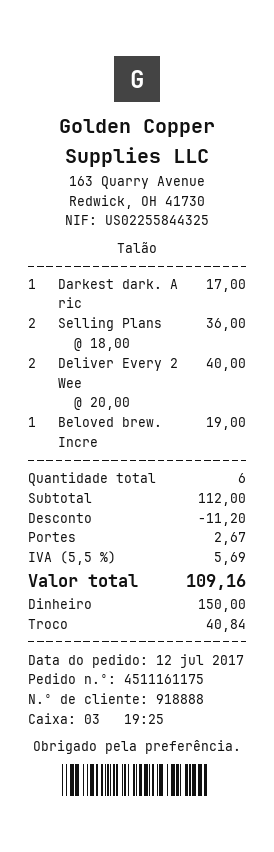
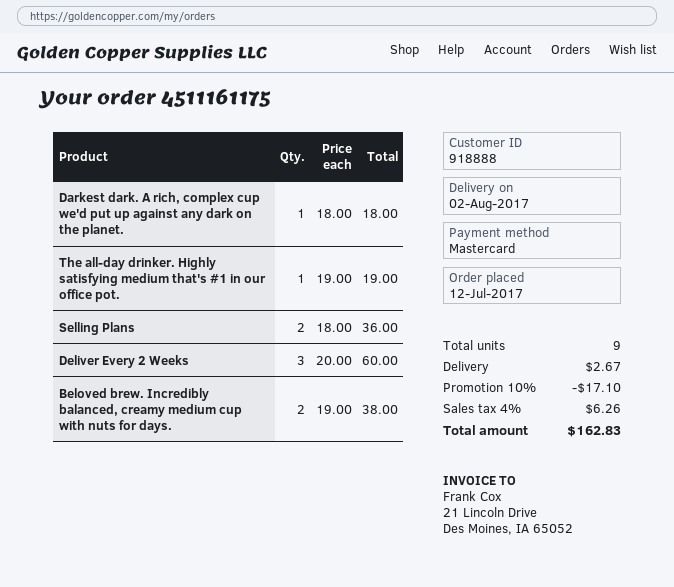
payment method: cash -> Mastercard
Darkest dark. A ric: 1 x 17.00 = 17.00 -> 1 x 18.00 = 18.00
Deliver Every 2 Wee: 2 x 20.00 = 40.00 -> 3 x 20.00 = 60.00
Beloved brew. Incre: 1 x 19.00 = 19.00 -> 2 x 19.00 = 38.00
The all-day drinker. Highly satisfying medium that's #1 in our office pot.: none -> 1 x 19.00 = 19.00
total quantity: 6 -> 9
discount: 11.20 -> 17.10
tax: 5.5% = 5.69 -> 4% = 6.26
total: 109.16 -> 162.83

